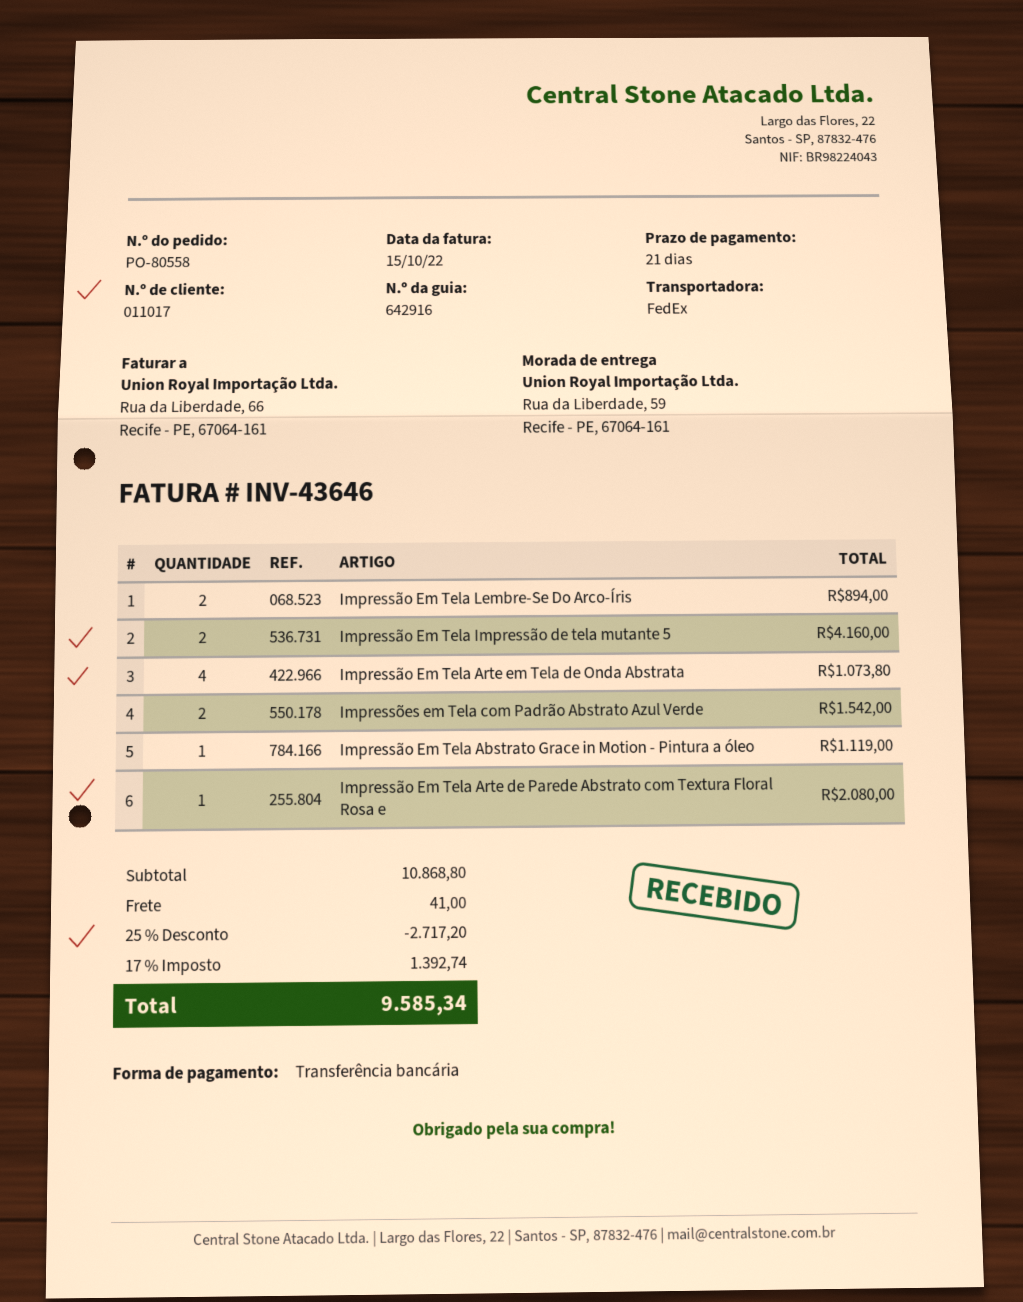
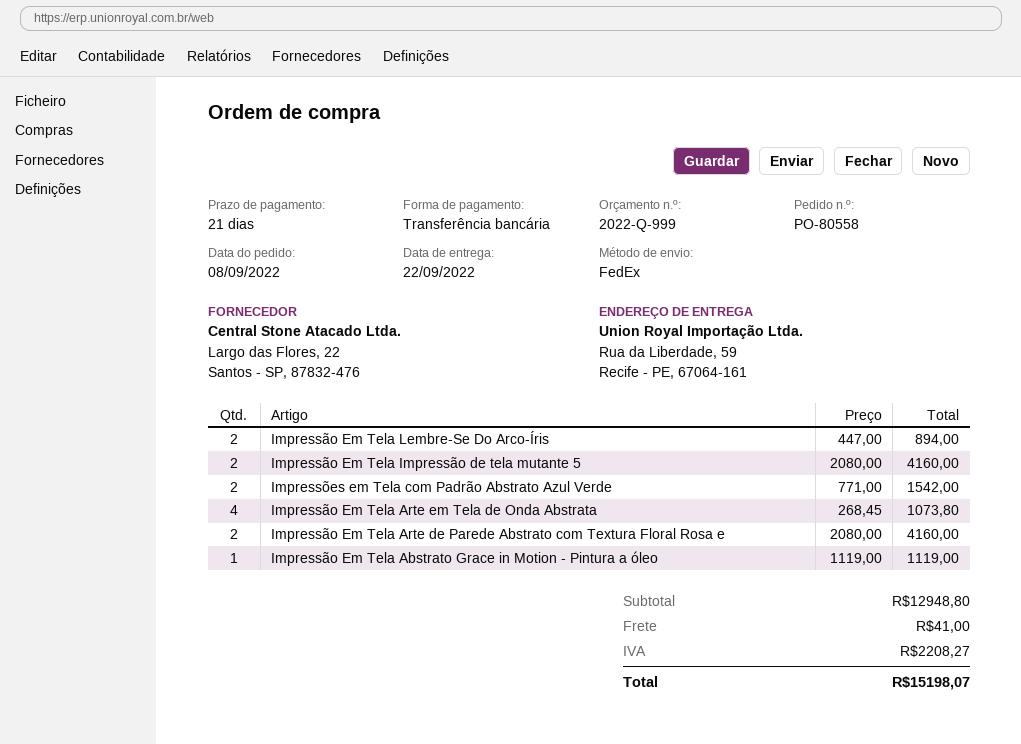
Impressão Em Tela Arte de Parede Abstrato com Textura Floral Rosa e: 1 for 2080.00 -> 2 for 4160.00
subtotal: 10868.80 -> 12948.80
discount: 25% = 2717.20 -> none
tax: 1392.74 -> 2208.27
total: 9585.34 -> 15198.07

